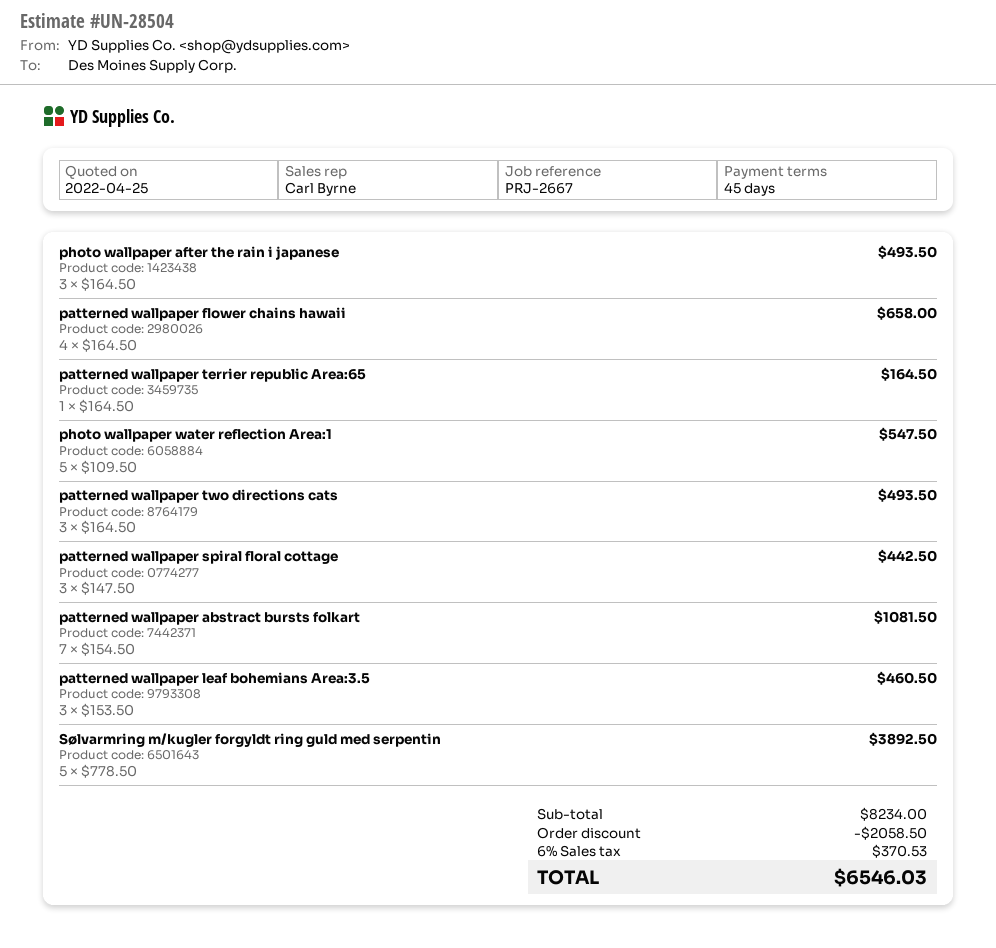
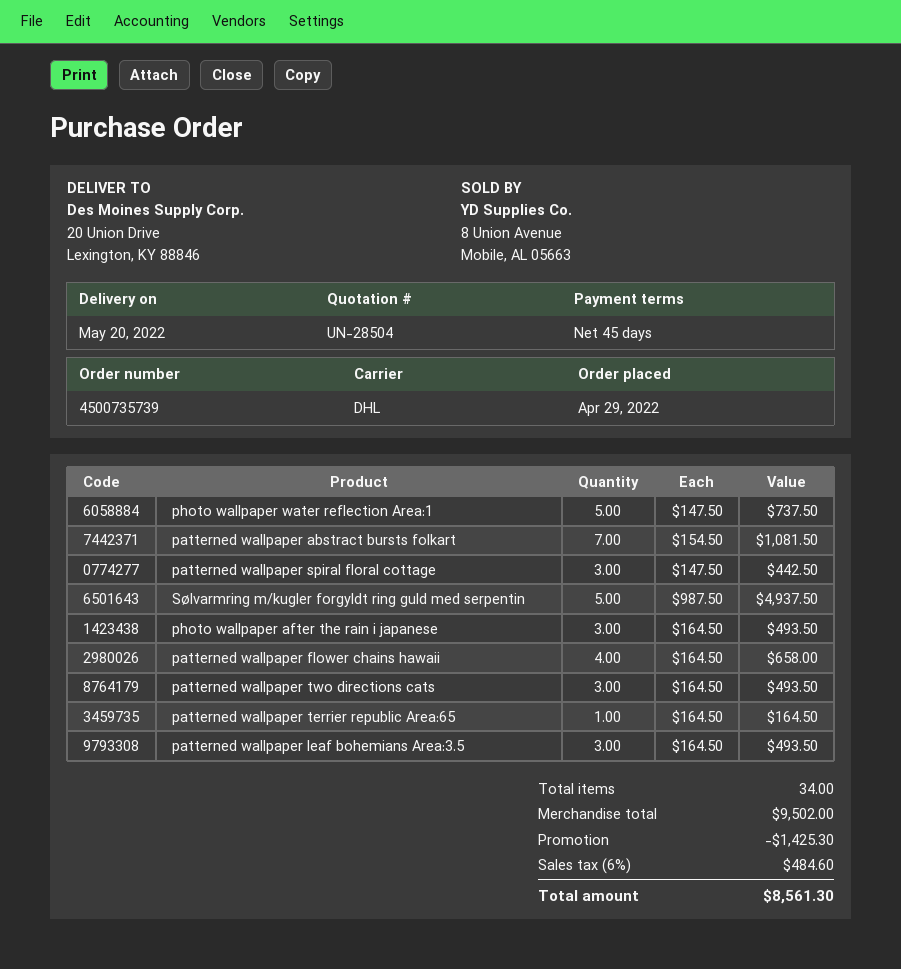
photo wallpaper water reflection Area:1: 5 x 109.50 = 547.50 -> 5 x 147.50 = 737.50
patterned wallpaper leaf bohemians Area:3.5: 3 x 153.50 = 460.50 -> 3 x 164.50 = 493.50
Sølvarmring m/kugler forgyldt ring guld med serpentin: 5 x 778.50 = 3892.50 -> 5 x 987.50 = 4937.50
subtotal: 8234.00 -> 9502.00
discount: 2058.50 -> 1425.30
tax: 6% = 370.53 -> 6% = 484.60
total: 6546.03 -> 8561.30

